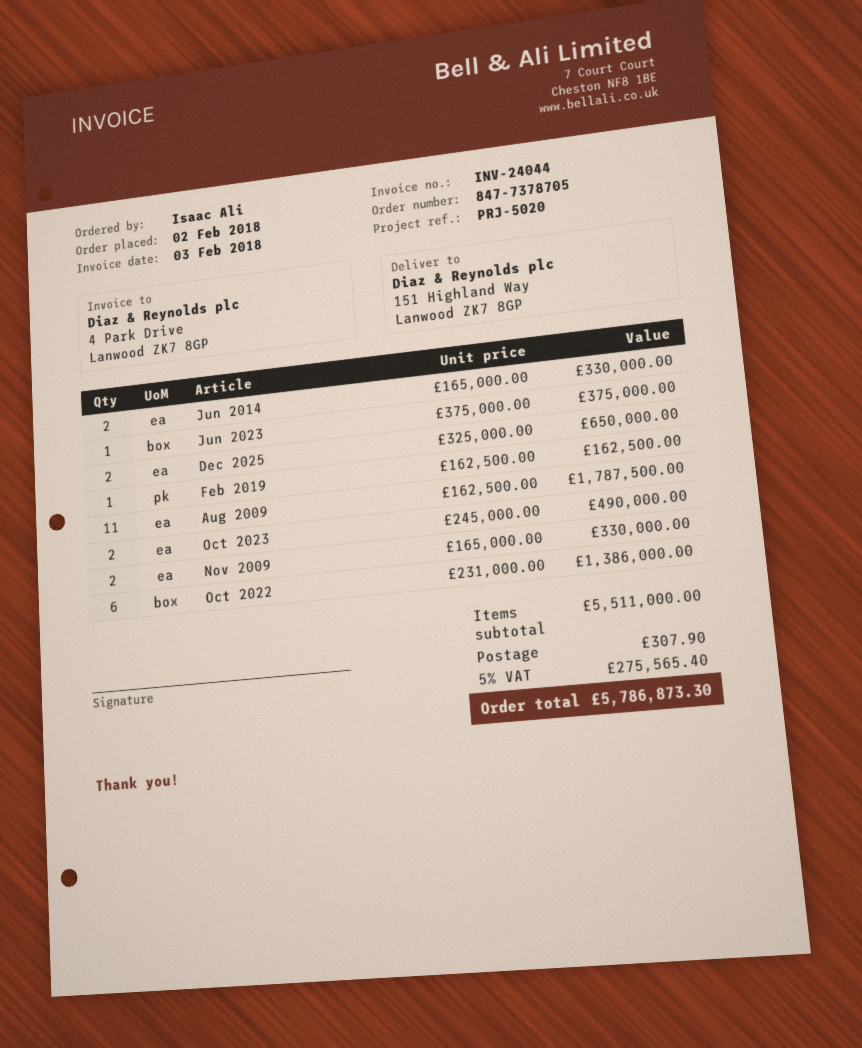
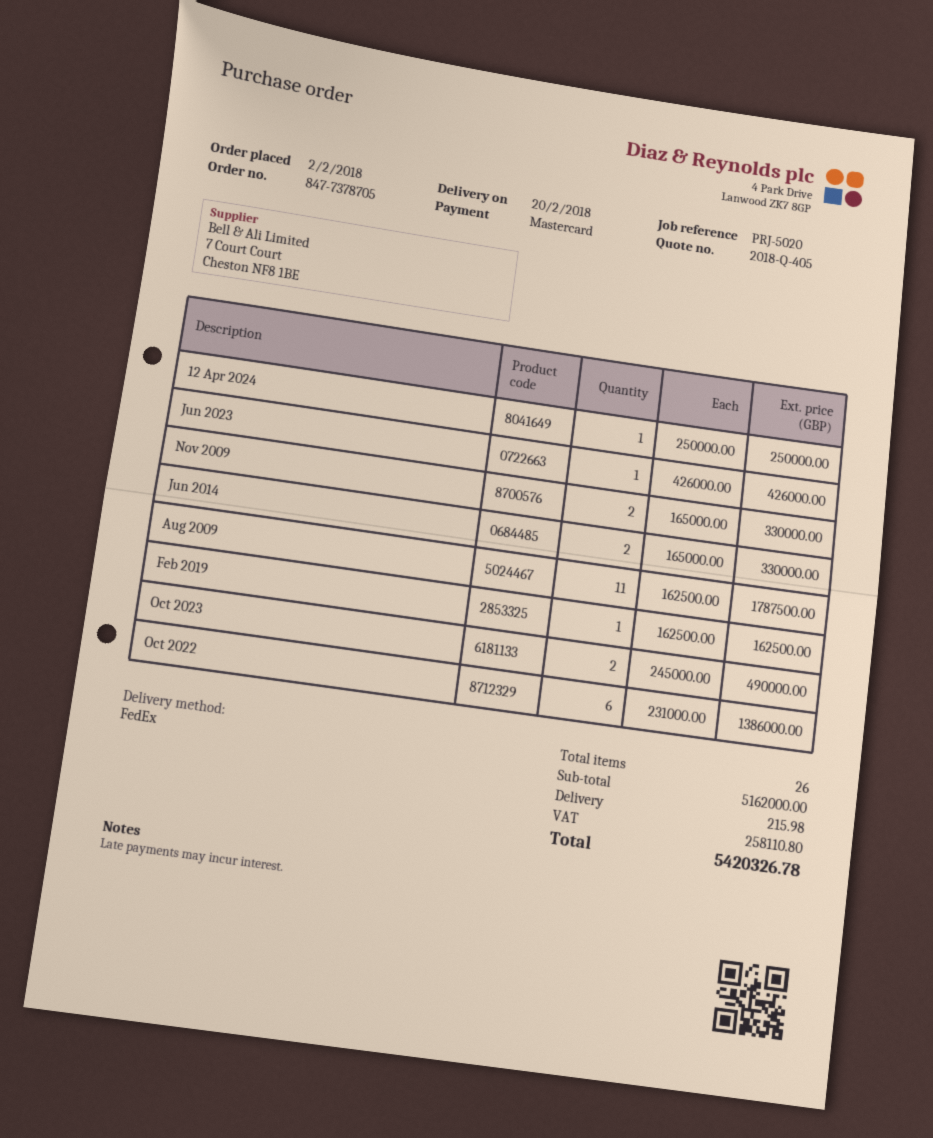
Jun 2023: 1 x 375000.00 = 375000.00 -> 1 x 426000.00 = 426000.00
Dec 2025: 2 x 325000.00 = 650000.00 -> none
12 Apr 2024: none -> 1 x 250000.00 = 250000.00
subtotal: 5511000.00 -> 5162000.00
shipping: 307.90 -> 215.98
tax: 275565.40 -> 258110.80
total: 5786873.30 -> 5420326.78

